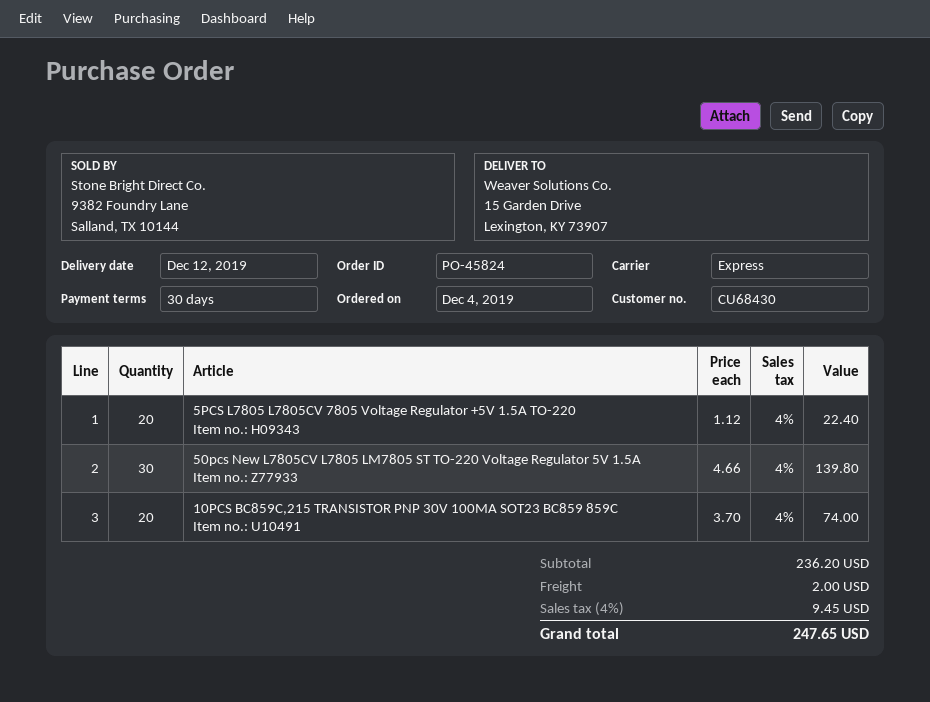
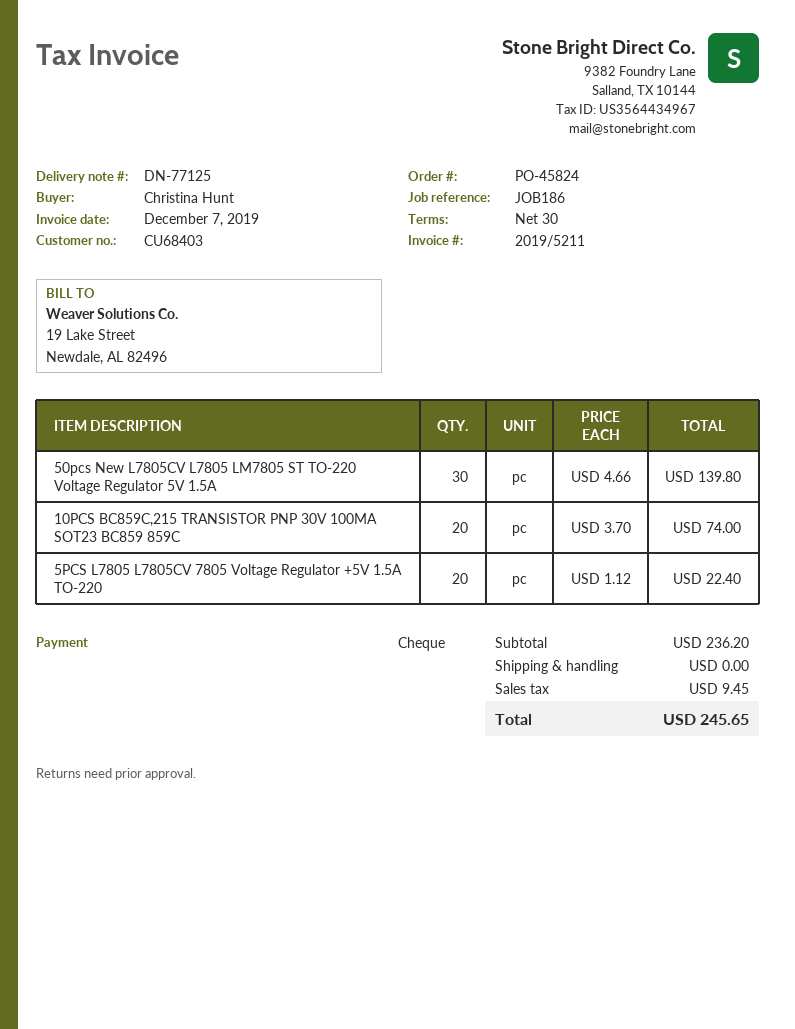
customer number: CU68430 -> CU68403
shipping: 2.00 -> 0.00
total: 247.65 -> 245.65

